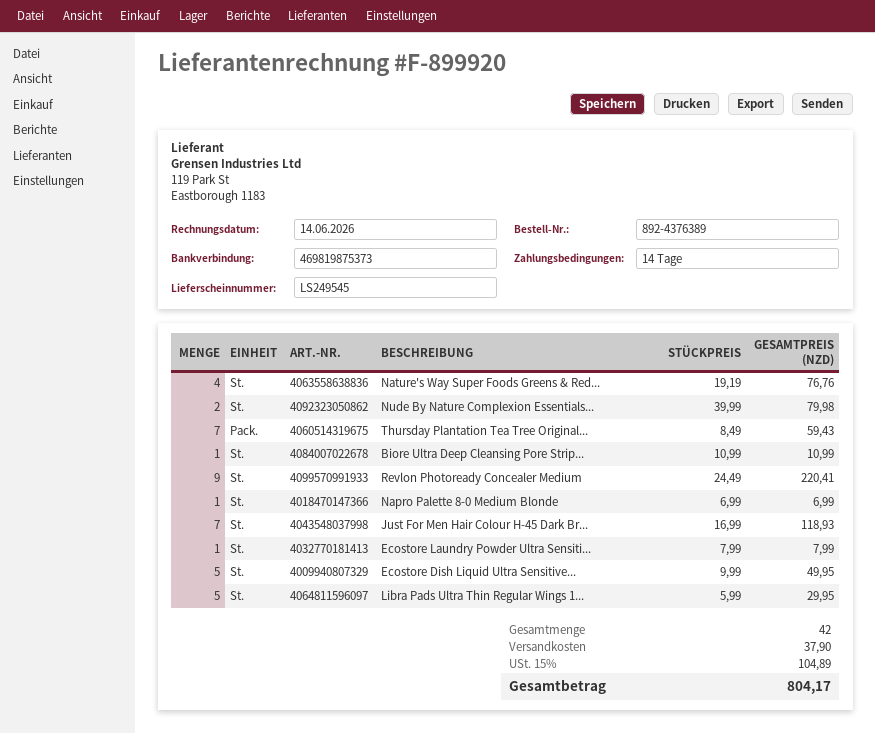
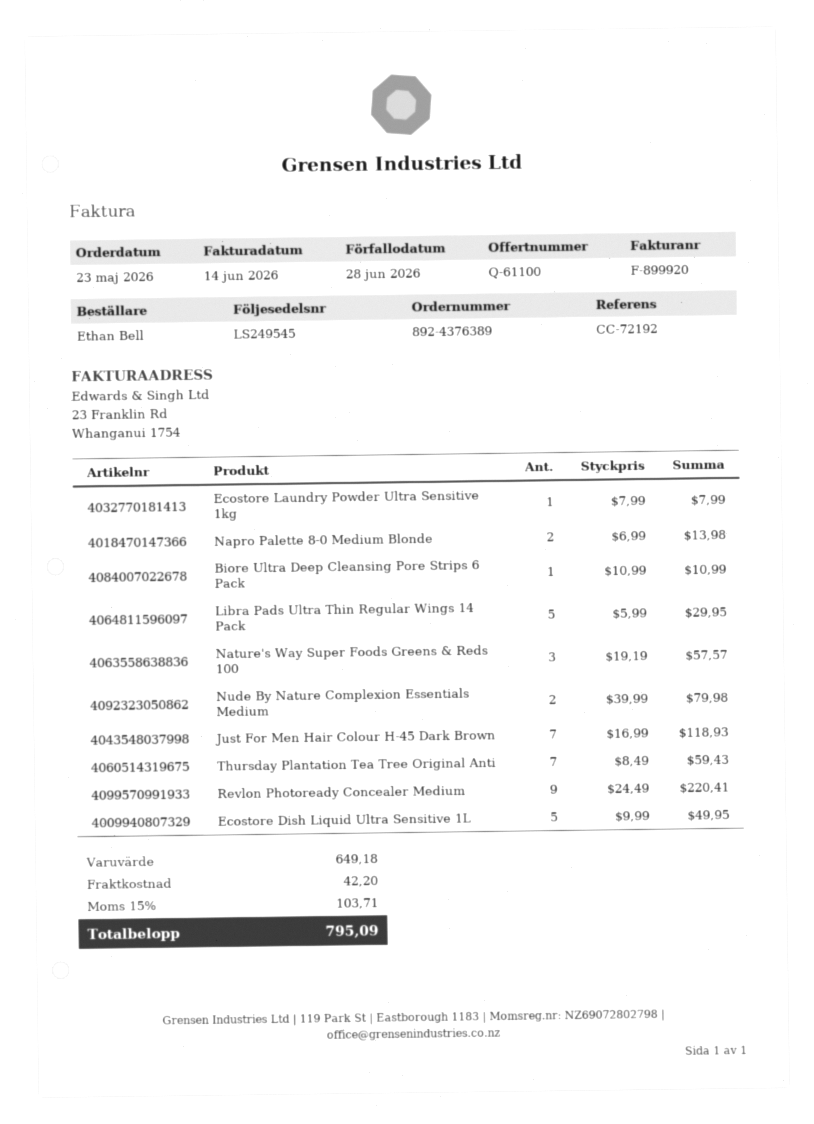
Nature's Way Super Foods Greens & Red...: 4 x 19.19 = 76.76 -> 3 x 19.19 = 57.57
Napro Palette 8-0 Medium Blonde: 1 x 6.99 = 6.99 -> 2 x 6.99 = 13.98
shipping: 37.90 -> 42.20
tax: 15% = 104.89 -> 15% = 103.71
total: 804.17 -> 795.09

